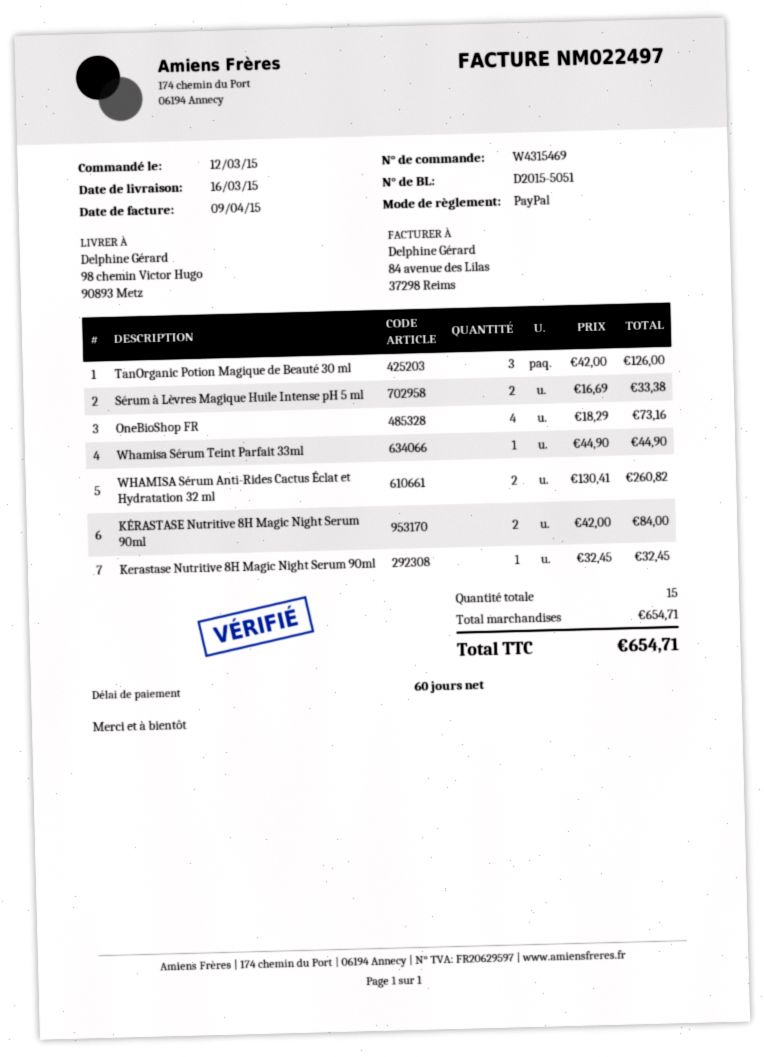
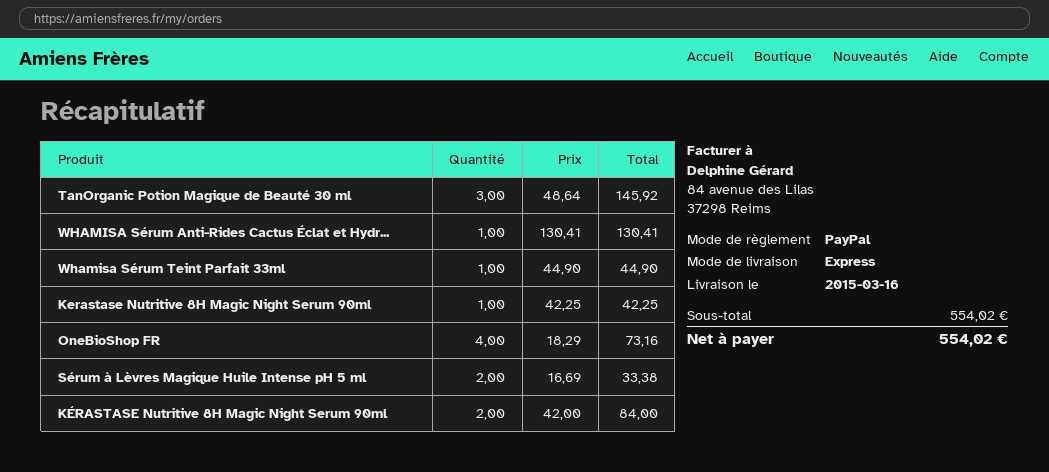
TanOrganic Potion Magique de Beauté 30 ml: 3 x 42.00 = 126.00 -> 3 x 48.64 = 145.92
WHAMISA Sérum Anti-Rides Cactus Éclat et Hydratation 32 ml: 2 x 130.41 = 260.82 -> 1 x 130.41 = 130.41
Kerastase Nutritive 8H Magic Night Serum 90ml: 1 x 32.45 = 32.45 -> 1 x 42.25 = 42.25
subtotal: 654.71 -> 554.02
total: 654.71 -> 554.02

